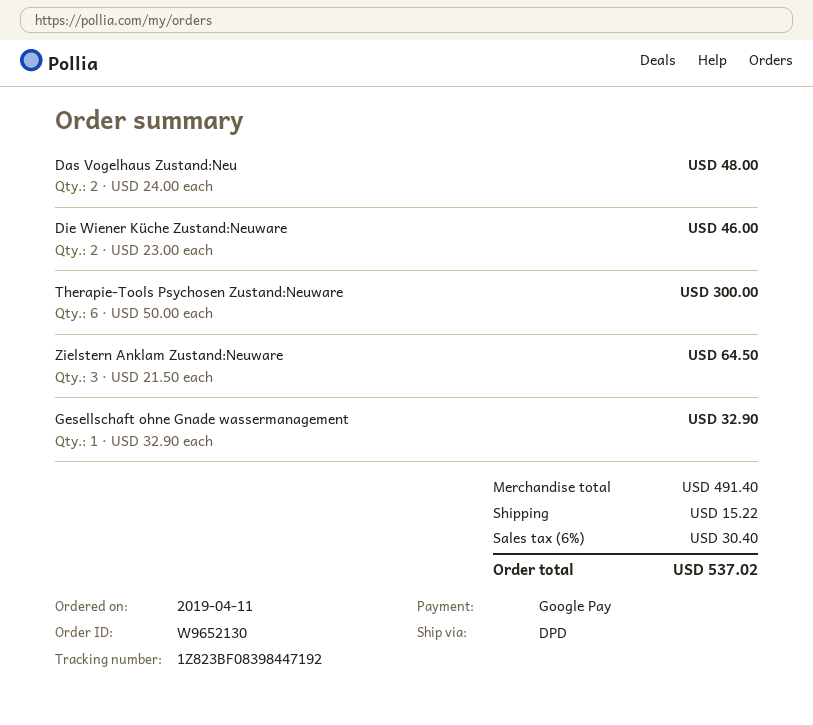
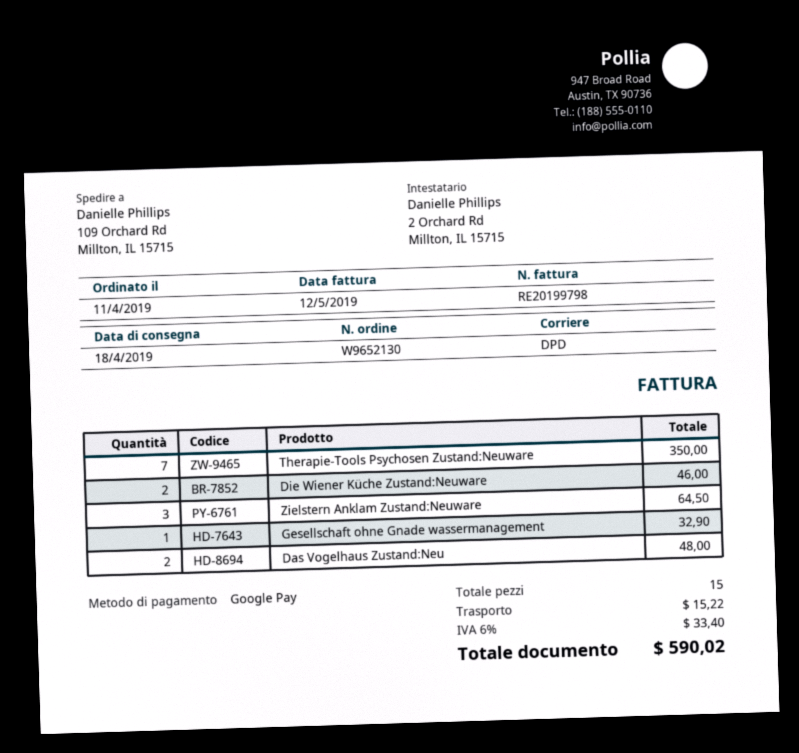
Therapie-Tools Psychosen Zustand:Neuware: 6 for 300.00 -> 7 for 350.00
tax: 6% = 30.40 -> 6% = 33.40
total: 537.02 -> 590.02

